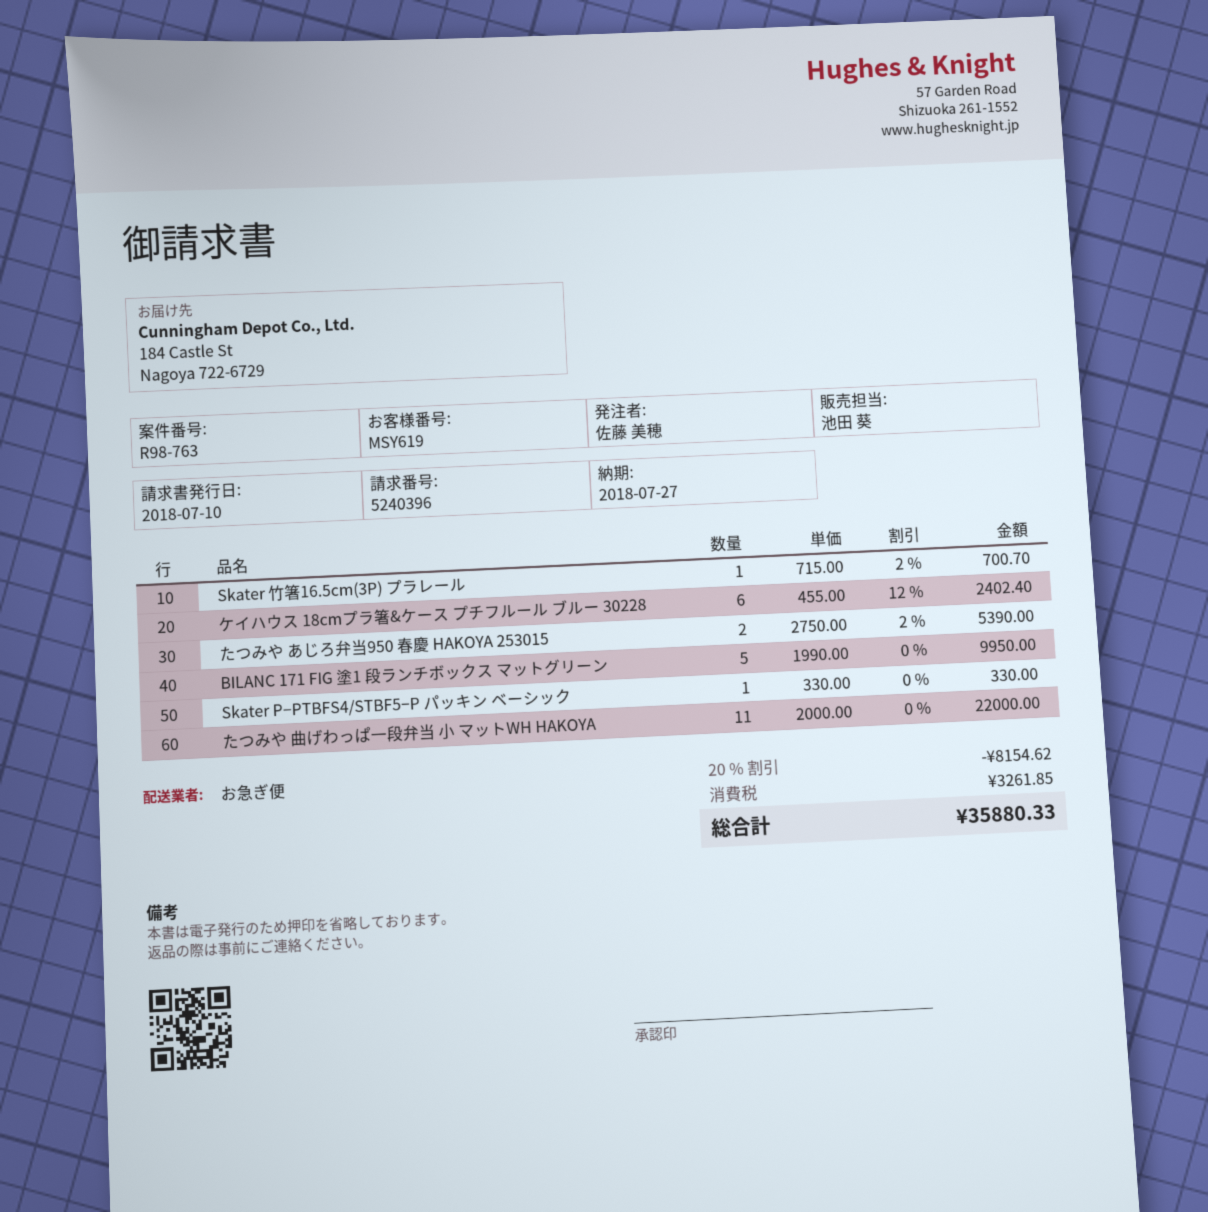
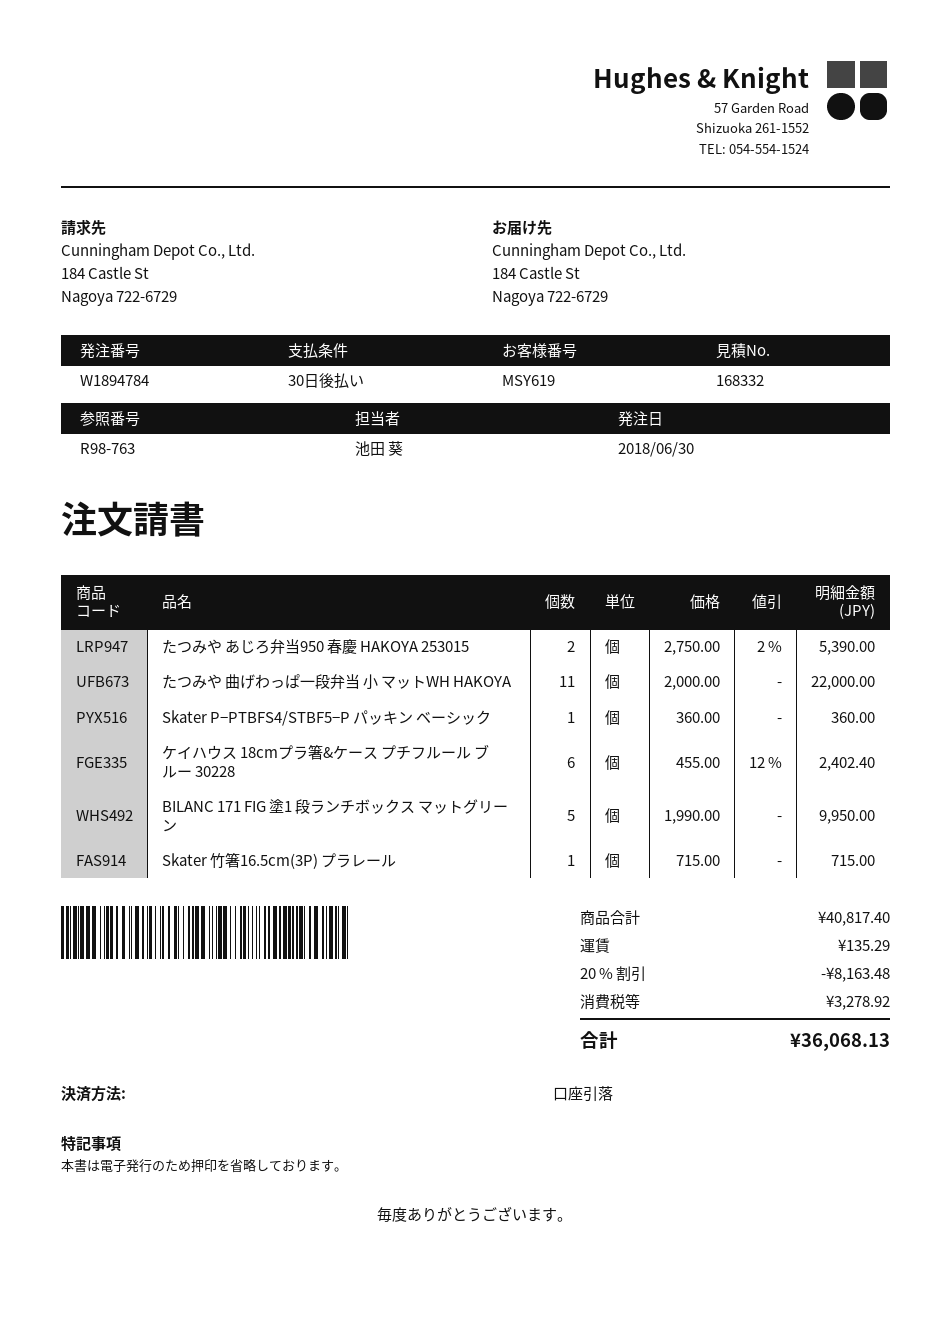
Skater 竹箸16.5cm(3P) プラレール: 1 x 715.00 - 2% = 700.70 -> 1 x 715.00 = 715.00
Skater P−PTBFS4/STBF5−P パッキン ベーシック: 1 x 330.00 = 330.00 -> 1 x 360.00 = 360.00
discount: 20% = 8154.62 -> 20% = 8163.48
shipping: none -> 135.29
tax: 3261.85 -> 3278.92
total: 35880.33 -> 36068.13

